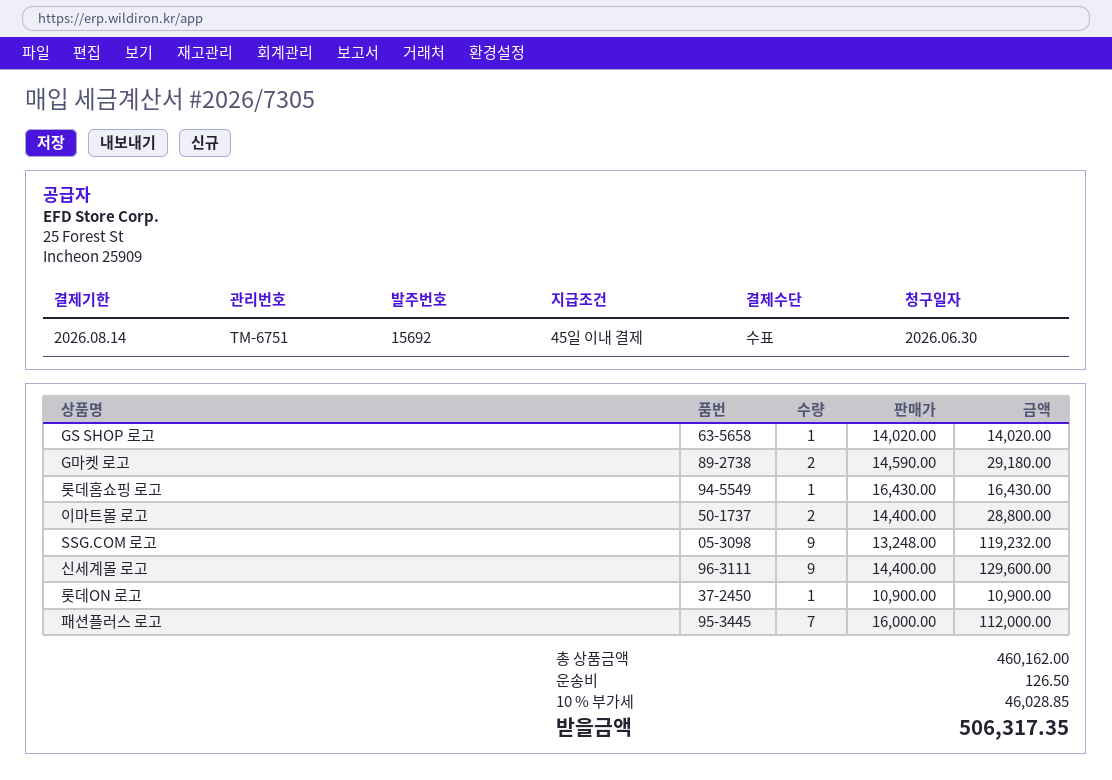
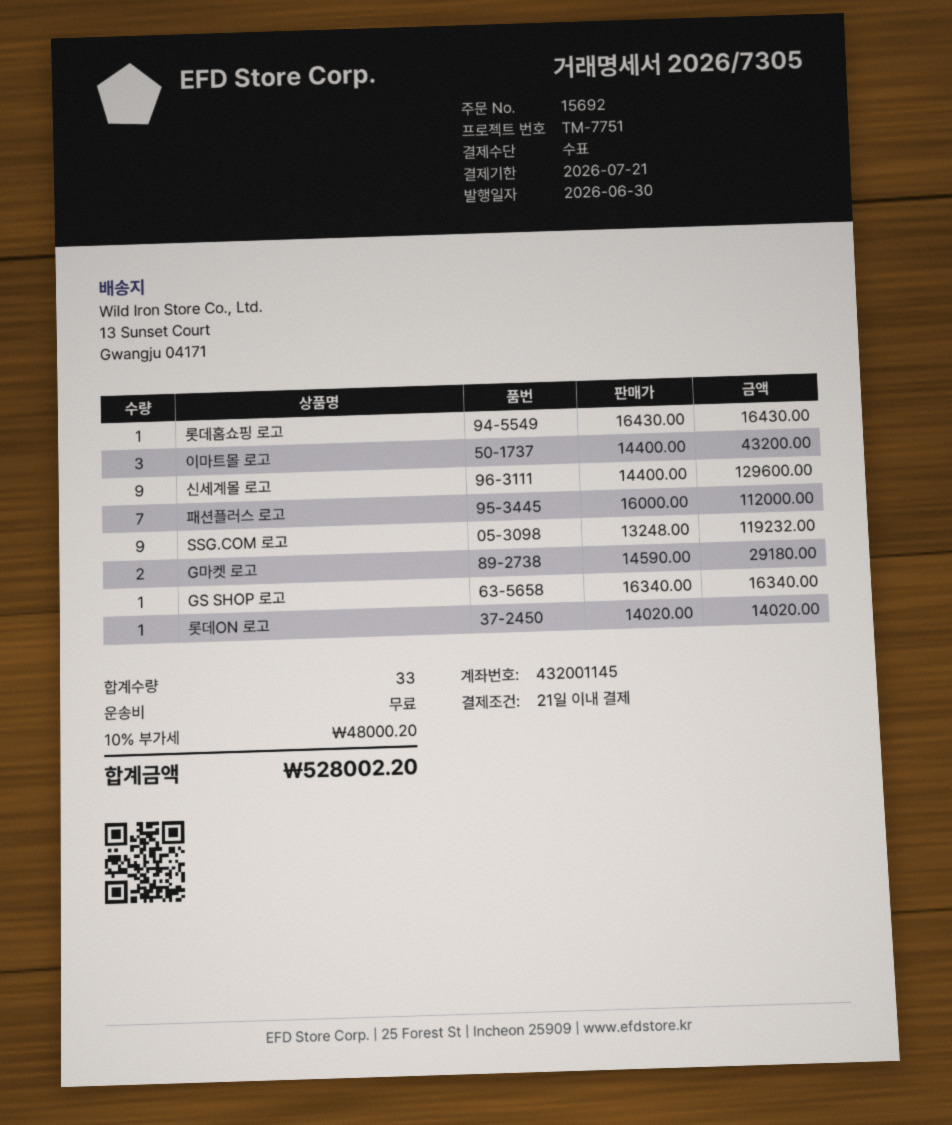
payment terms: 45 days -> 21 days
due date: 2026-08-14 -> 2026-07-21
reference: TM-6751 -> TM-7751
GS SHOP 로고: 1 x 14020.00 = 14020.00 -> 1 x 16340.00 = 16340.00
이마트몰 로고: 2 x 14400.00 = 28800.00 -> 3 x 14400.00 = 43200.00
롯데ON 로고: 1 x 10900.00 = 10900.00 -> 1 x 14020.00 = 14020.00
shipping: 126.50 -> 0.00
tax: 10% = 46028.85 -> 10% = 48000.20
total: 506317.35 -> 528002.20

